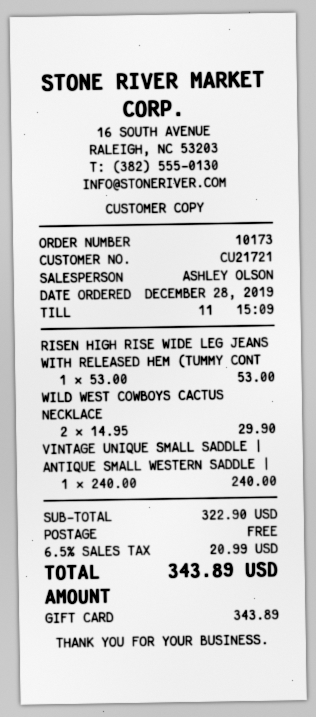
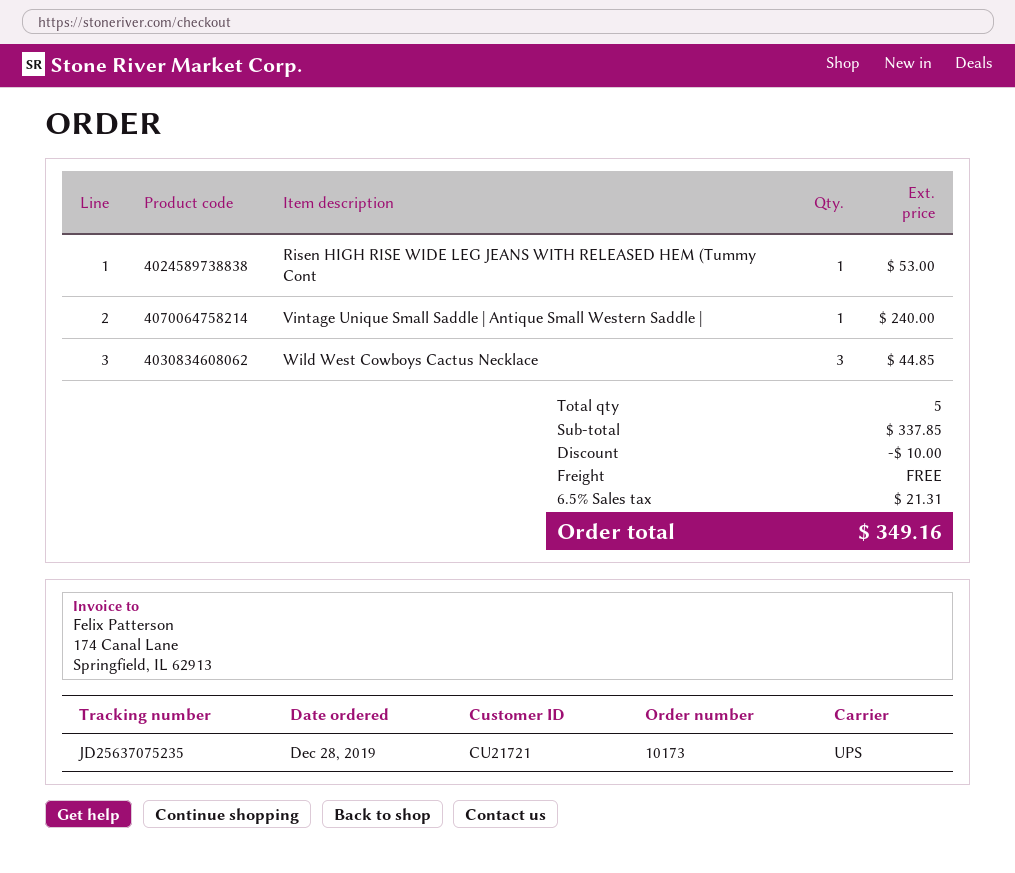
WILD WEST COWBOYS CACTUS NECKLACE: 2 for 29.90 -> 3 for 44.85
subtotal: 322.90 -> 337.85
discount: none -> 10.00
tax: 6.5% = 20.99 -> 6.5% = 21.31
total: 343.89 -> 349.16

